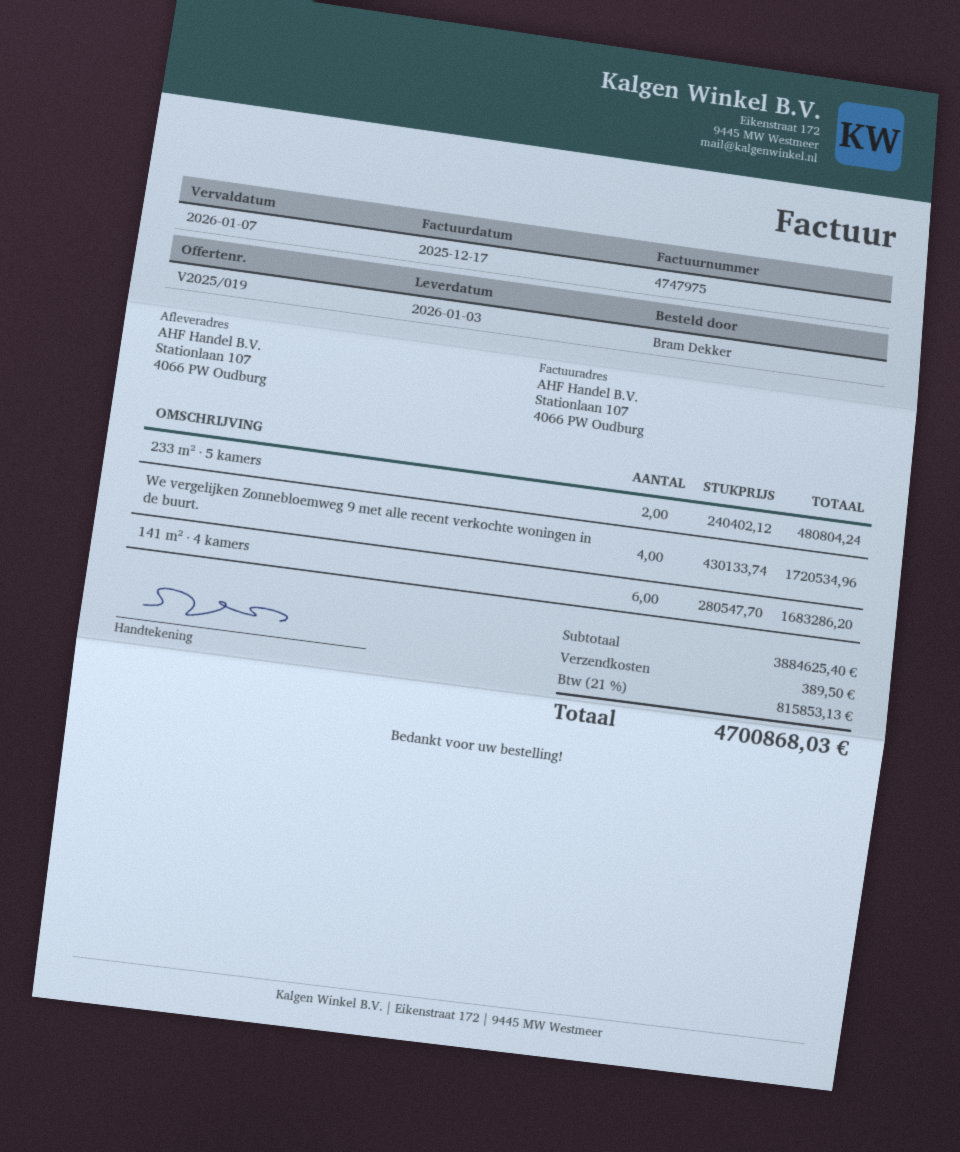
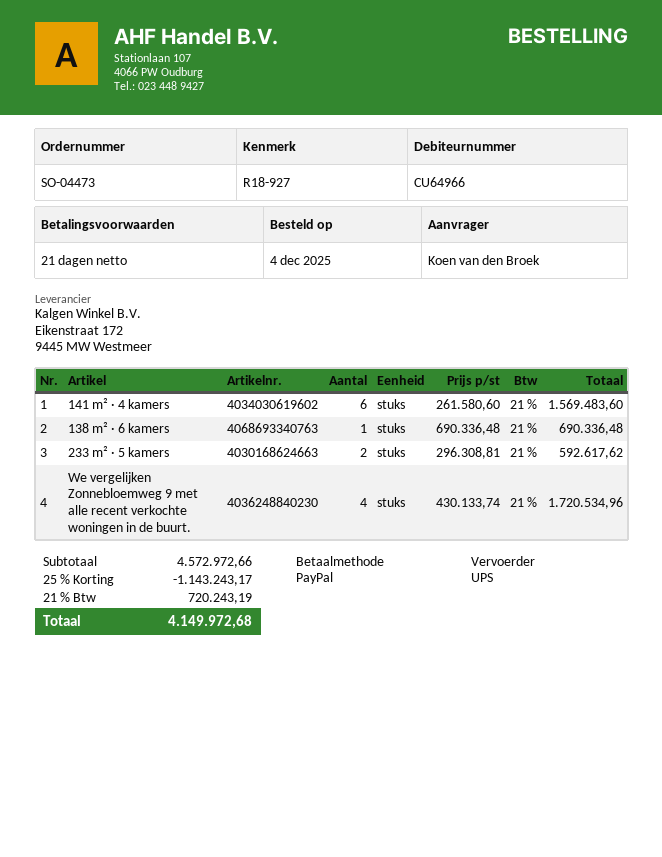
ordered by: Bram Dekker -> Koen van den Broek
233 m² · 5 kamers: 2 x 240402.12 = 480804.24 -> 2 x 296308.81 = 592617.62
141 m² · 4 kamers: 6 x 280547.70 = 1683286.20 -> 6 x 261580.60 = 1569483.60
138 m² · 6 kamers: none -> 1 x 690336.48 = 690336.48
subtotal: 3884625.40 -> 4572972.66
discount: none -> 25% = 1143243.17
shipping: 389.50 -> none
tax: 21% = 815853.13 -> 21% = 720243.19
total: 4700868.03 -> 4149972.68

